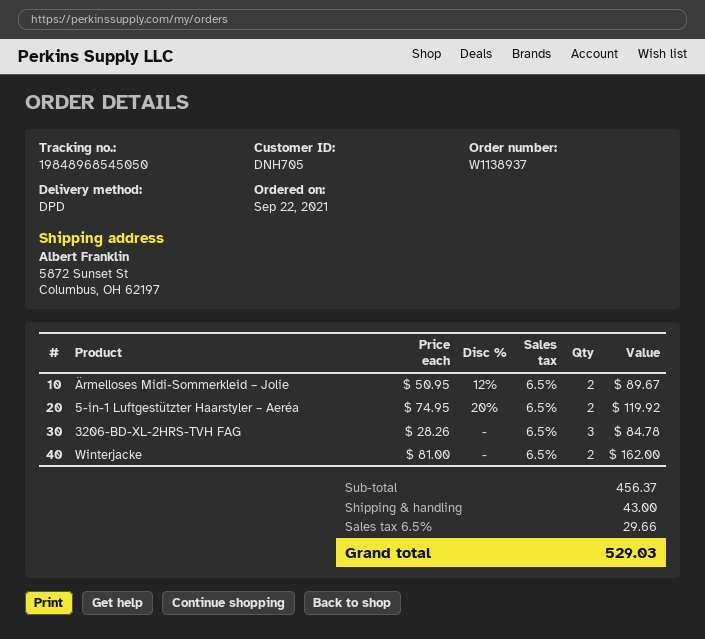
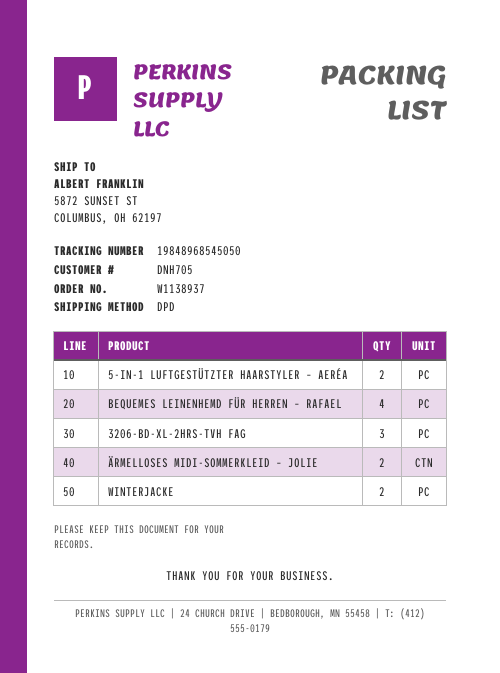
BEQUEMES LEINENHEMD FÜR HERREN – RAFAEL: none -> 4

